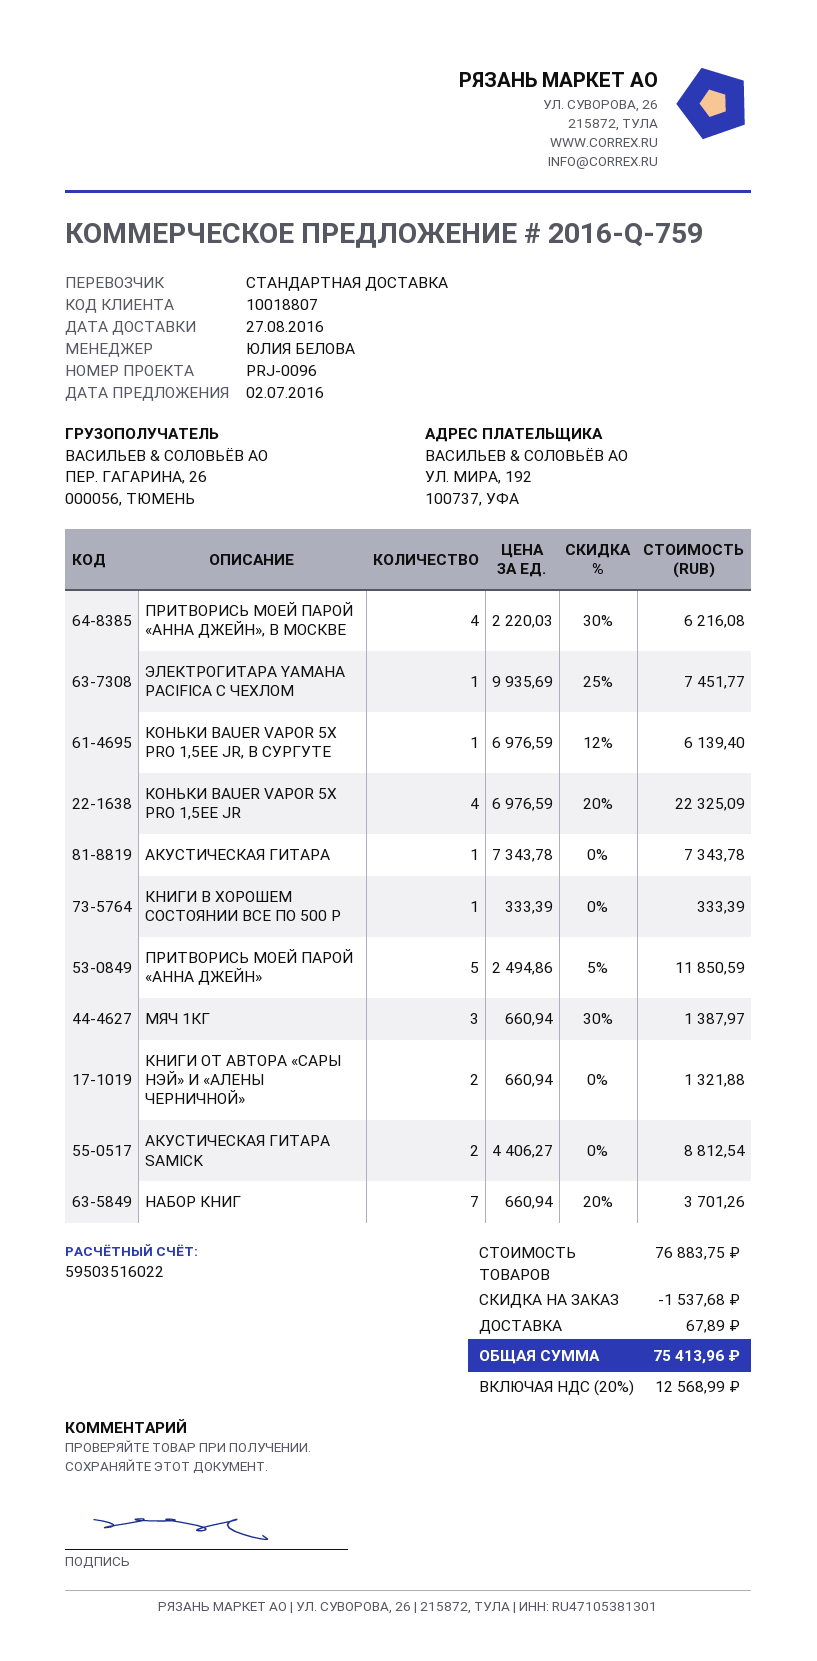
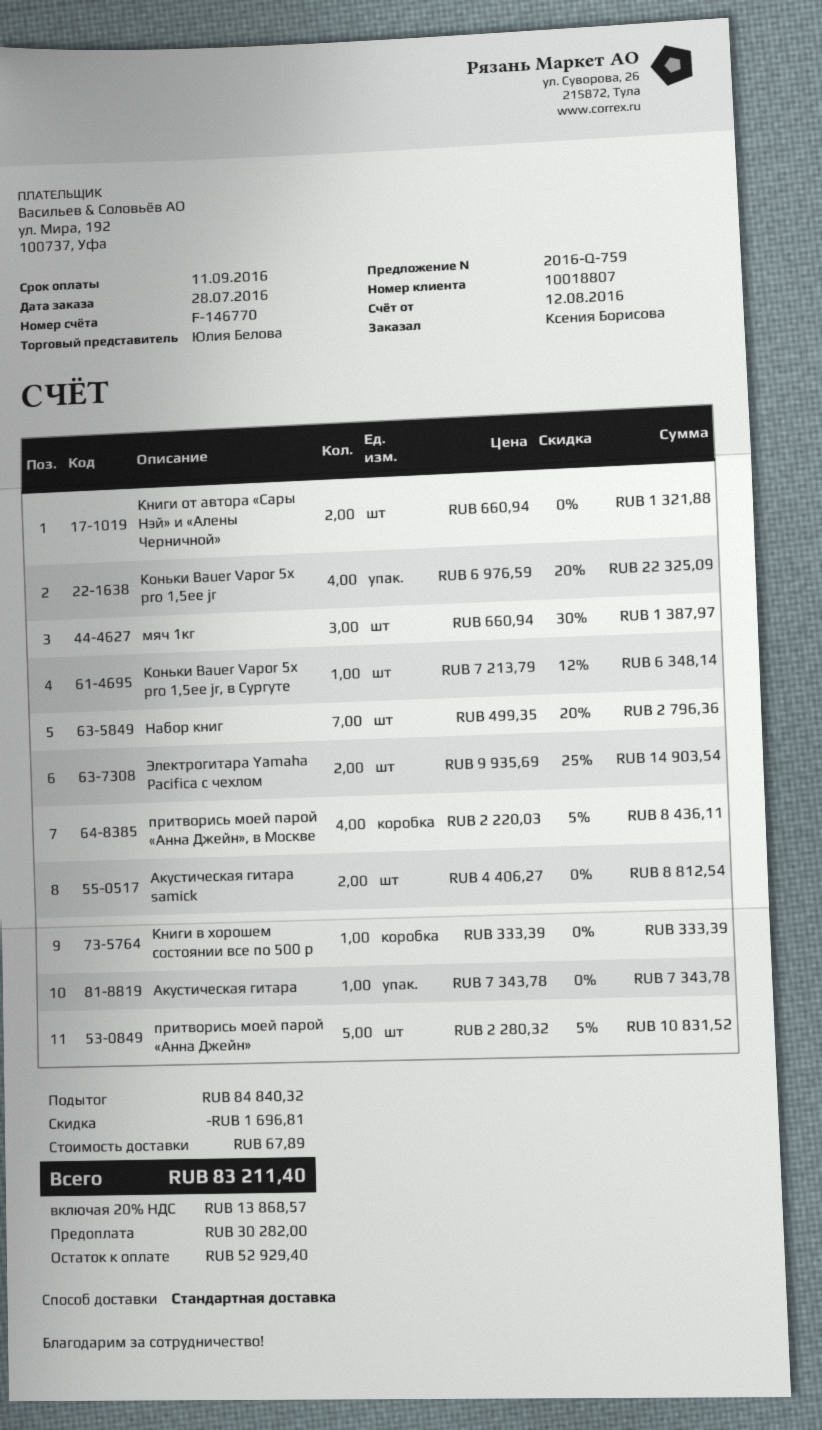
ПРИТВОРИСЬ МОЕЙ ПАРОЙ «АННА ДЖЕЙН», В МОСКВЕ: 4 x 2220.03 - 30% = 6216.08 -> 4 x 2220.03 - 5% = 8436.11
ЭЛЕКТРОГИТАРА YAMAHA PACIFICA С ЧЕХЛОМ: 1 x 9935.69 - 25% = 7451.77 -> 2 x 9935.69 - 25% = 14903.54
КОНЬКИ BAUER VAPOR 5X PRO 1,5EE JR, В СУРГУТЕ: 1 x 6976.59 - 12% = 6139.40 -> 1 x 7213.79 - 12% = 6348.14
ПРИТВОРИСЬ МОЕЙ ПАРОЙ «АННА ДЖЕЙН»: 5 x 2494.86 - 5% = 11850.59 -> 5 x 2280.32 - 5% = 10831.52
НАБОР КНИГ: 7 x 660.94 - 20% = 3701.26 -> 7 x 499.35 - 20% = 2796.36
subtotal: 76883.75 -> 84840.32
discount: 1537.68 -> 1696.81
tax: 20% = 12568.99 -> 20% = 13868.57
total: 75413.96 -> 83211.40

